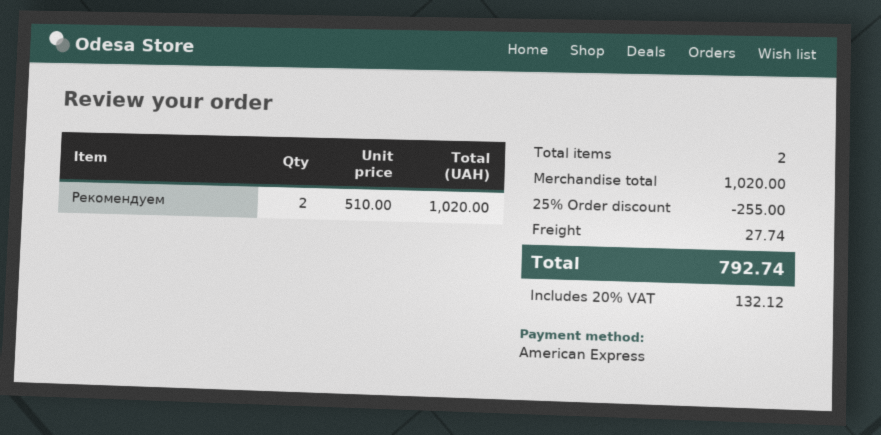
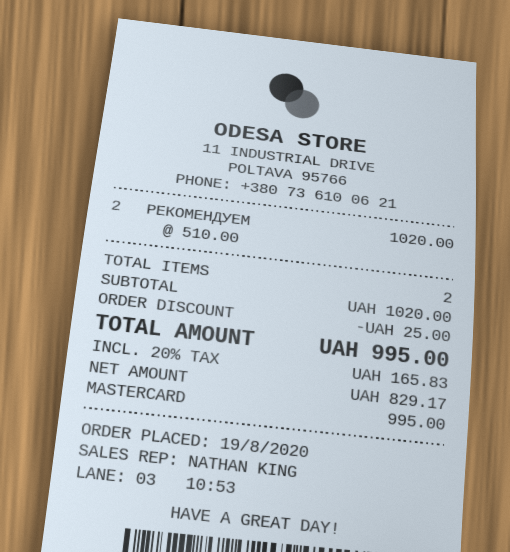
payment method: American Express -> Mastercard
discount: 255.00 -> 25.00
shipping: 27.74 -> none
tax: 20% = 132.12 -> 20% = 165.83
total: 792.74 -> 995.00

